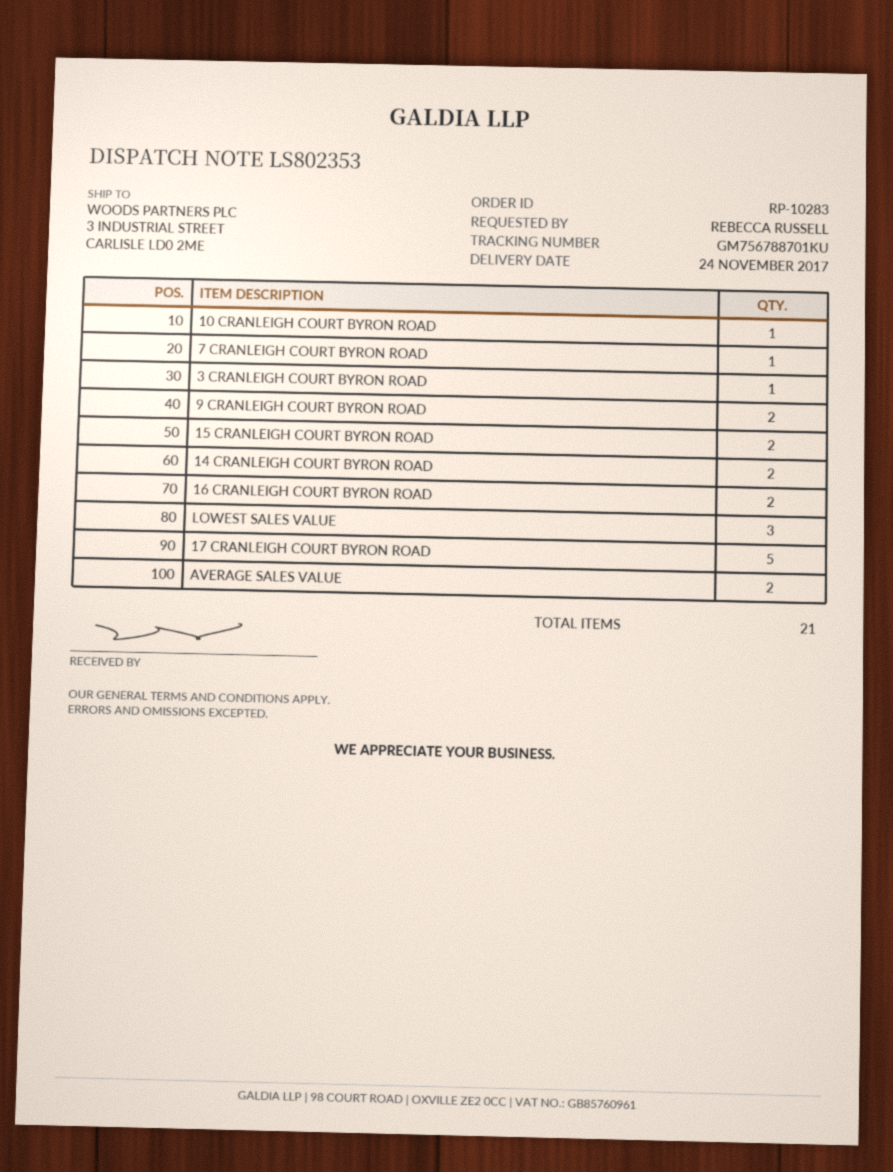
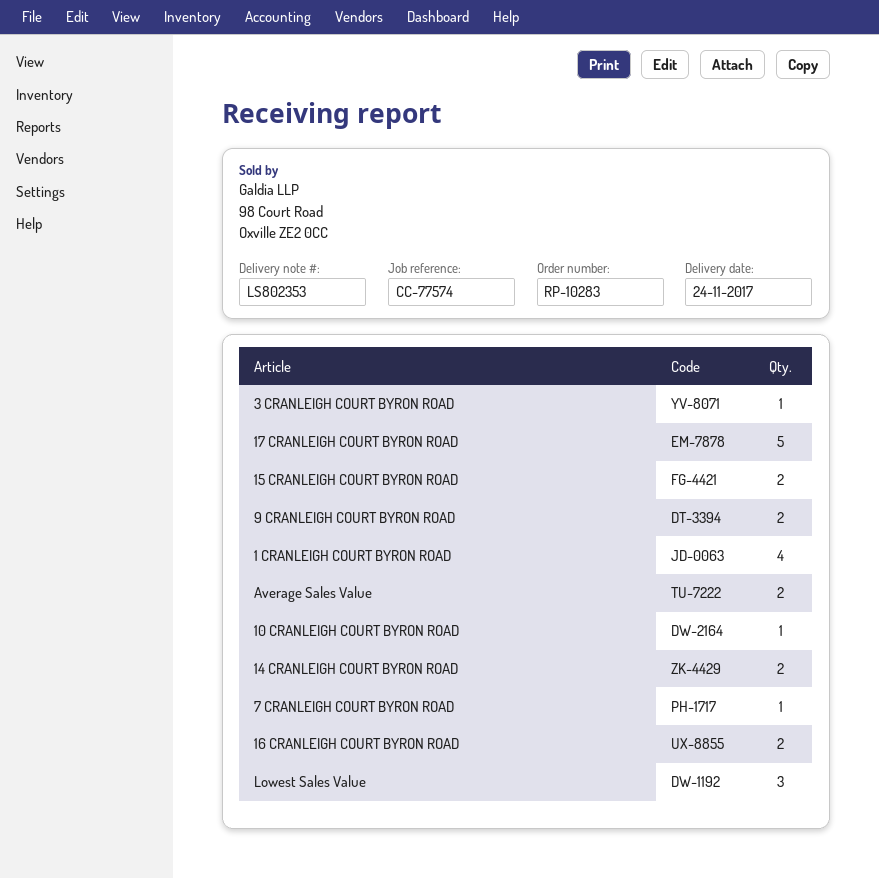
1 CRANLEIGH COURT BYRON ROAD: none -> 4

